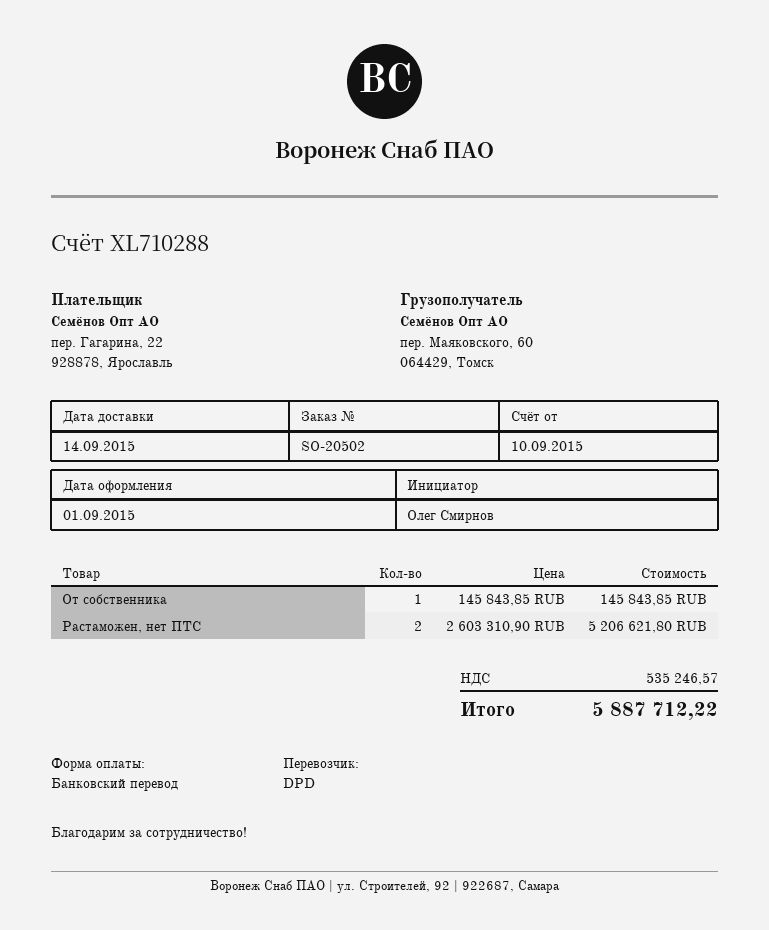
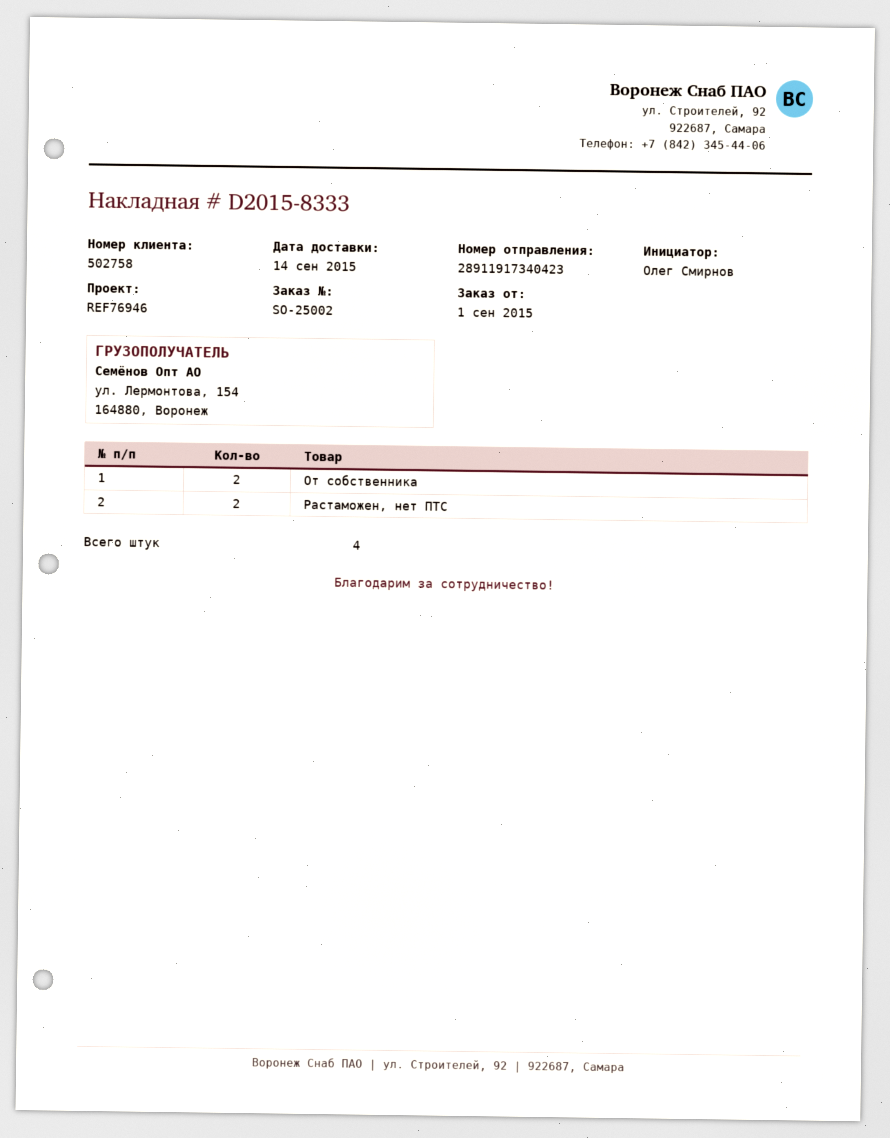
order number: SO-20502 -> SO-25002
ship to: пер. Маяковского, 60, 064429, Томск -> ул. Лермонтова, 154, 164880, Воронеж
От собственника: 1 -> 2

